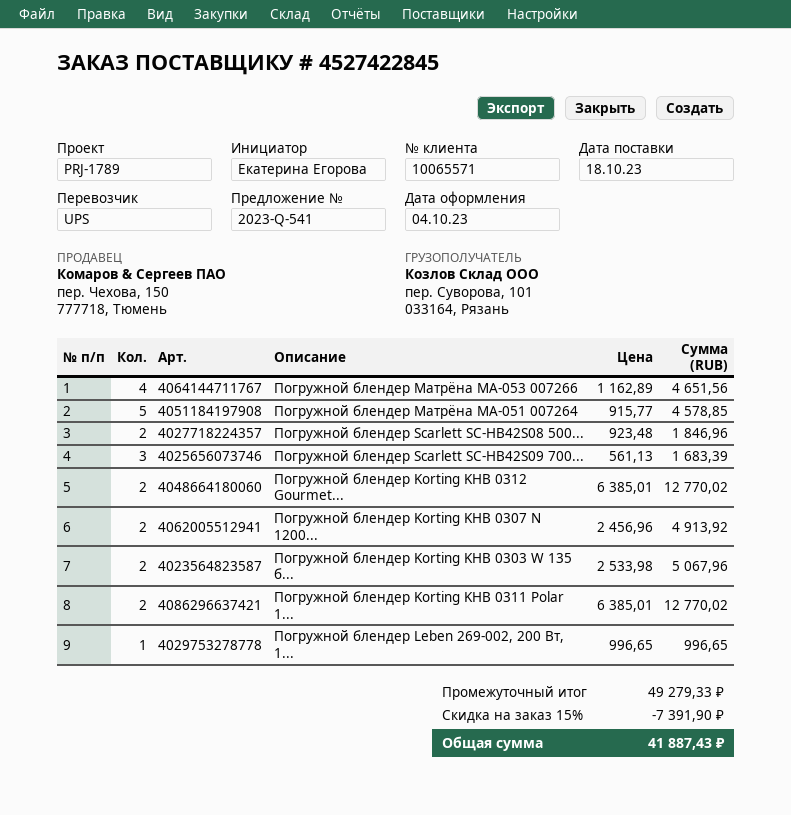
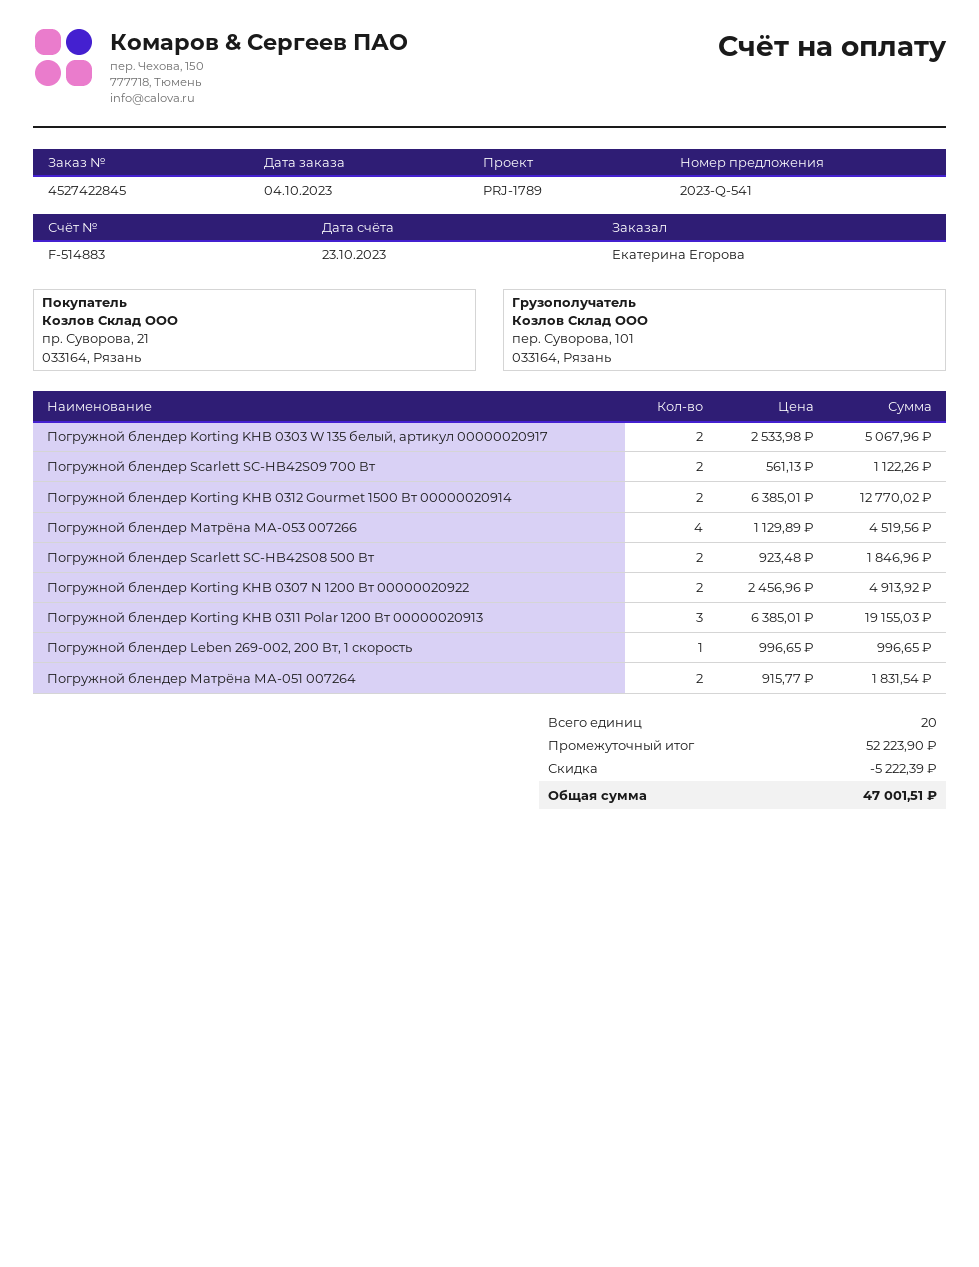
Погружной блендер Матрёна МА-053 007266: 4 x 1162.89 = 4651.56 -> 4 x 1129.89 = 4519.56
Погружной блендер Матрёна МА-051 007264: 5 x 915.77 = 4578.85 -> 2 x 915.77 = 1831.54
Погружной блендер Scarlett SC-HB42S09 700...: 3 x 561.13 = 1683.39 -> 2 x 561.13 = 1122.26
Погружной блендер Korting KHB 0311 Polar 1...: 2 x 6385.01 = 12770.02 -> 3 x 6385.01 = 19155.03
subtotal: 49279.33 -> 52223.90
discount: 7391.90 -> 5222.39
total: 41887.43 -> 47001.51

